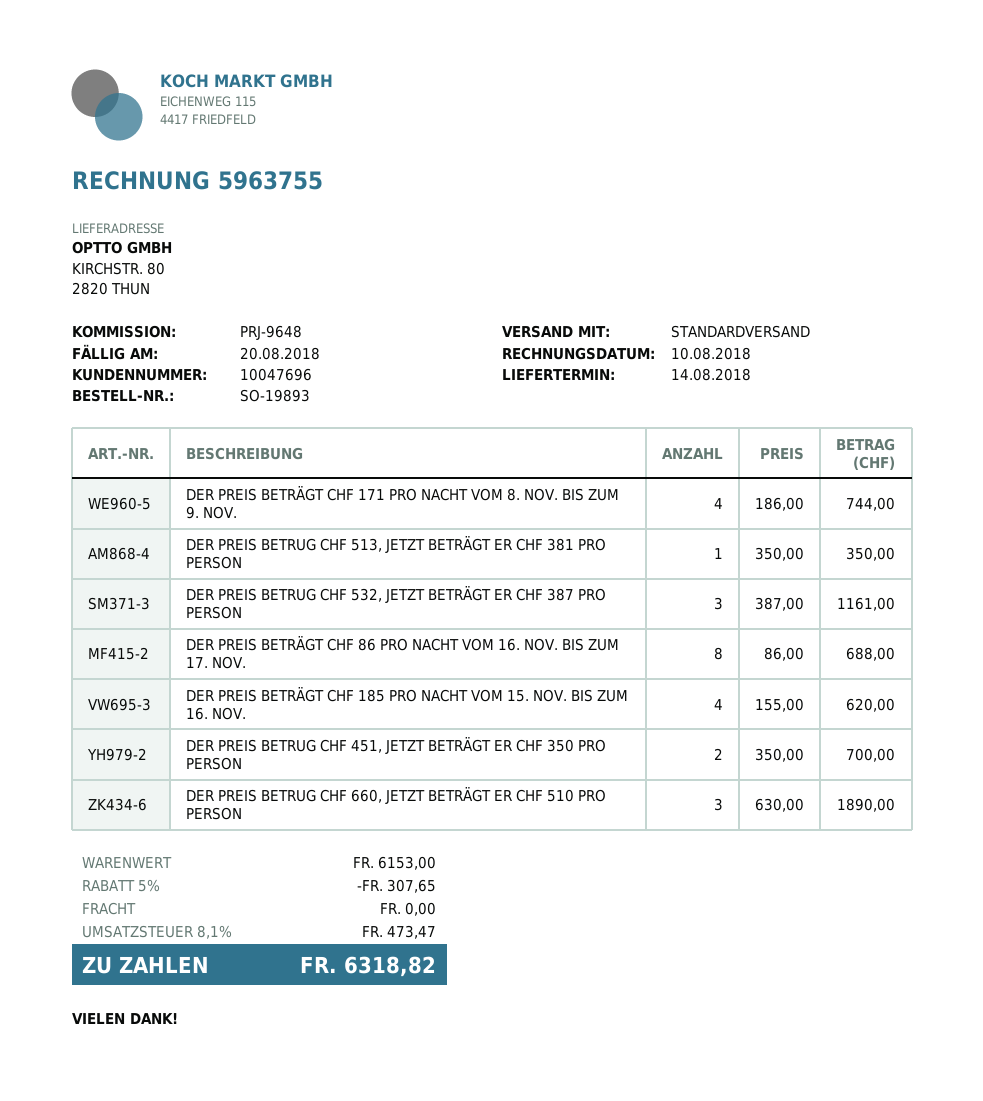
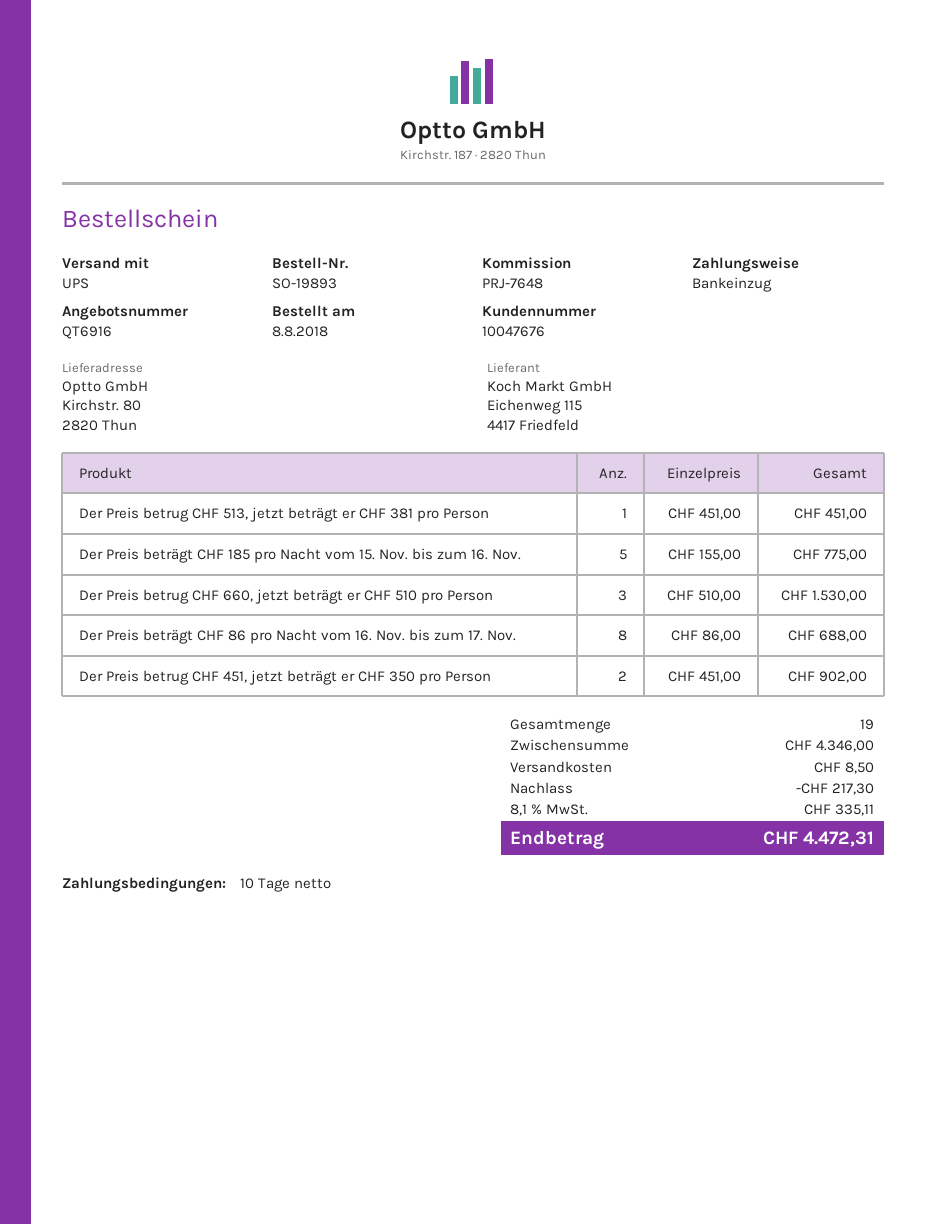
customer number: 10047696 -> 10047676
reference: PRJ-9648 -> PRJ-7648
shipping method: standard -> UPS
DER PREIS BETRÄGT CHF 171 PRO NACHT VOM 8. NOV. BIS ZUM 9. NOV.: 4 x 186.00 = 744.00 -> none
DER PREIS BETRUG CHF 513, JETZT BETRÄGT ER CHF 381 PRO PERSON: 1 x 350.00 = 350.00 -> 1 x 451.00 = 451.00
DER PREIS BETRUG CHF 532, JETZT BETRÄGT ER CHF 387 PRO PERSON: 3 x 387.00 = 1161.00 -> none
DER PREIS BETRÄGT CHF 185 PRO NACHT VOM 15. NOV. BIS ZUM 16. NOV.: 4 x 155.00 = 620.00 -> 5 x 155.00 = 775.00
DER PREIS BETRUG CHF 451, JETZT BETRÄGT ER CHF 350 PRO PERSON: 2 x 350.00 = 700.00 -> 2 x 451.00 = 902.00
DER PREIS BETRUG CHF 660, JETZT BETRÄGT ER CHF 510 PRO PERSON: 3 x 630.00 = 1890.00 -> 3 x 510.00 = 1530.00
subtotal: 6153.00 -> 4346.00
discount: 307.65 -> 217.30
shipping: 0.00 -> 8.50
tax: 8.1% = 473.47 -> 8.1% = 335.11
total: 6318.82 -> 4472.31

